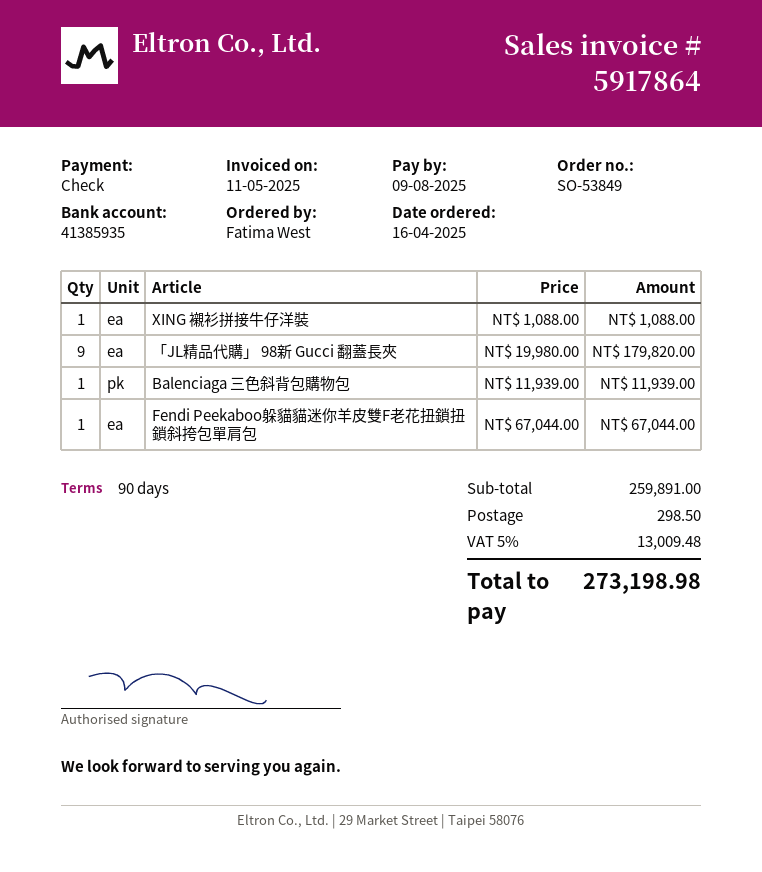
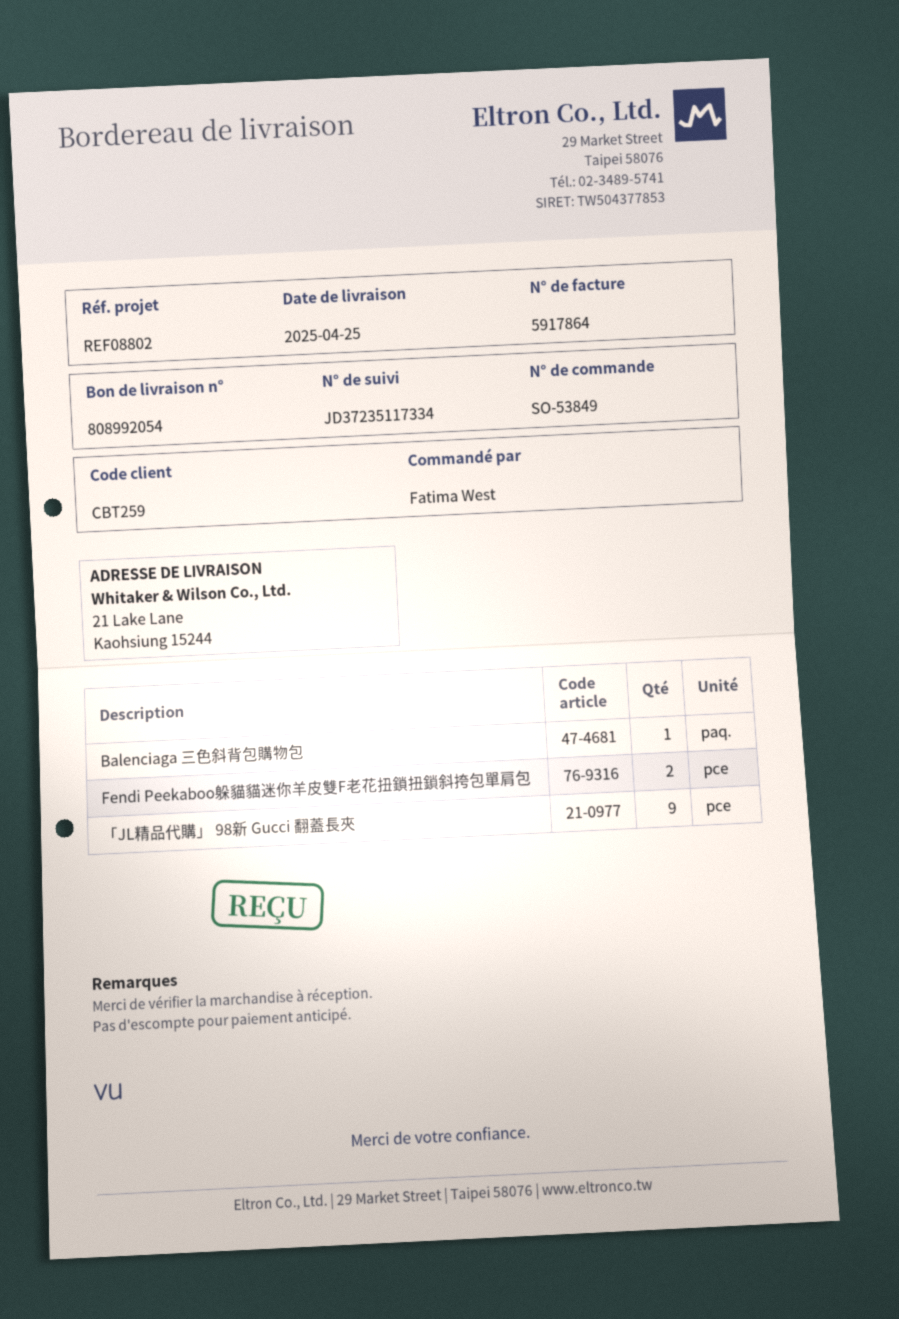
XING 襯衫拼接牛仔洋裝: 1 -> none
Fendi Peekaboo躲貓貓迷你羊皮雙F老花扭鎖扭鎖斜挎包單肩包: 1 -> 2

